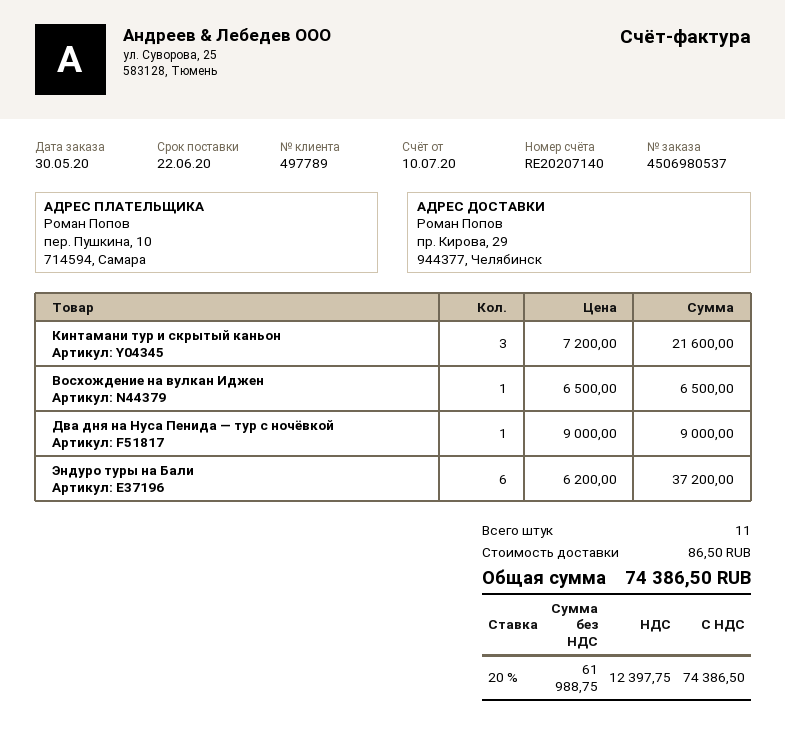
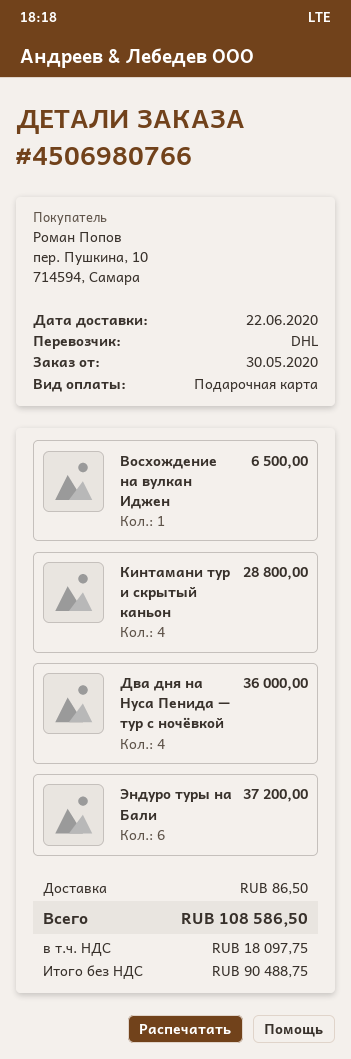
order number: 4506980537 -> 4506980766
Кинтамани тур и скрытый каньон: 3 for 21600.00 -> 4 for 28800.00
Два дня на Нуса Пенида — тур с ночёвкой: 1 for 9000.00 -> 4 for 36000.00
net: 61988.75 -> 90488.75
tax: 12397.75 -> 18097.75
total: 74386.50 -> 108586.50

